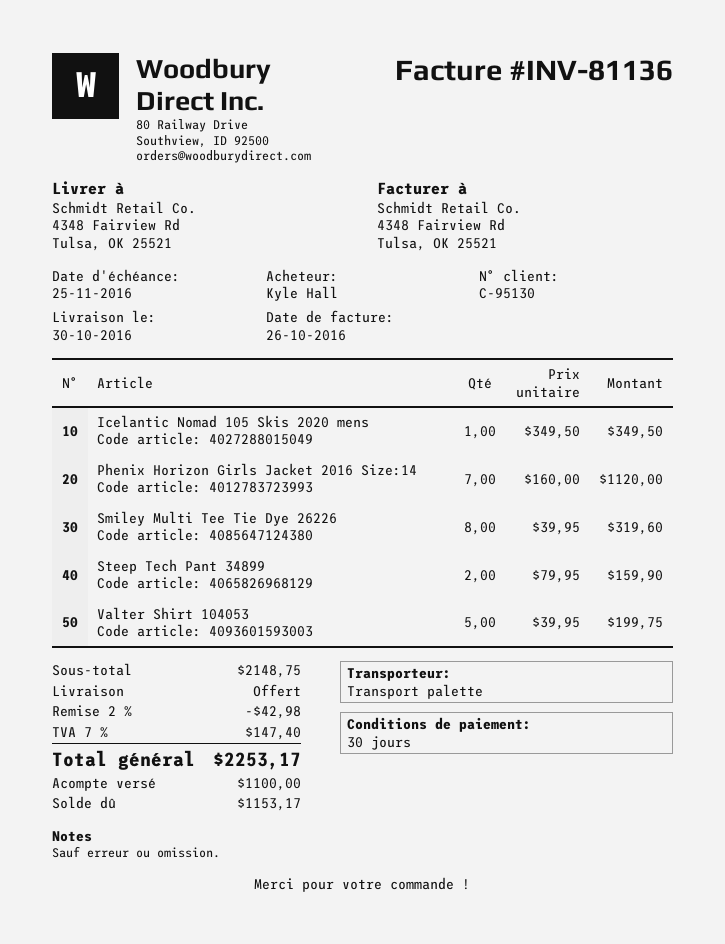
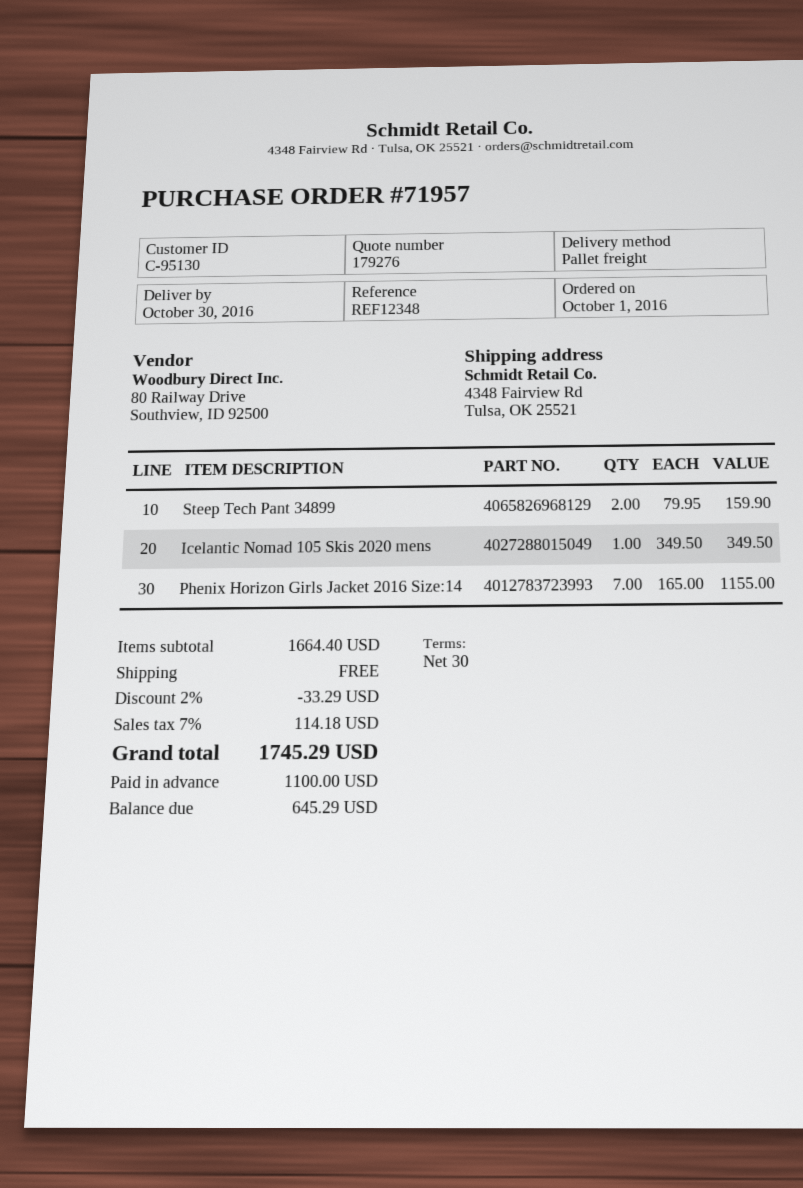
Phenix Horizon Girls Jacket 2016 Size:14: 7 x 160.00 = 1120.00 -> 7 x 165.00 = 1155.00
Smiley Multi Tee Tie Dye 26226: 8 x 39.95 = 319.60 -> none
Valter Shirt 104053: 5 x 39.95 = 199.75 -> none
subtotal: 2148.75 -> 1664.40
discount: 2% = 42.98 -> 2% = 33.29
tax: 7% = 147.40 -> 7% = 114.18
total: 2253.17 -> 1745.29
balance: 1153.17 -> 645.29

